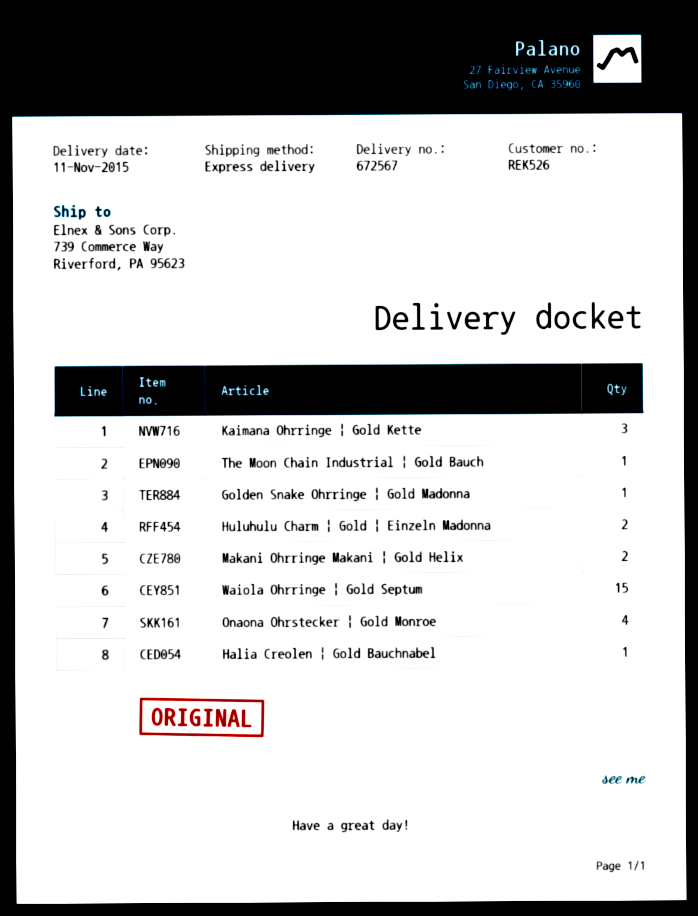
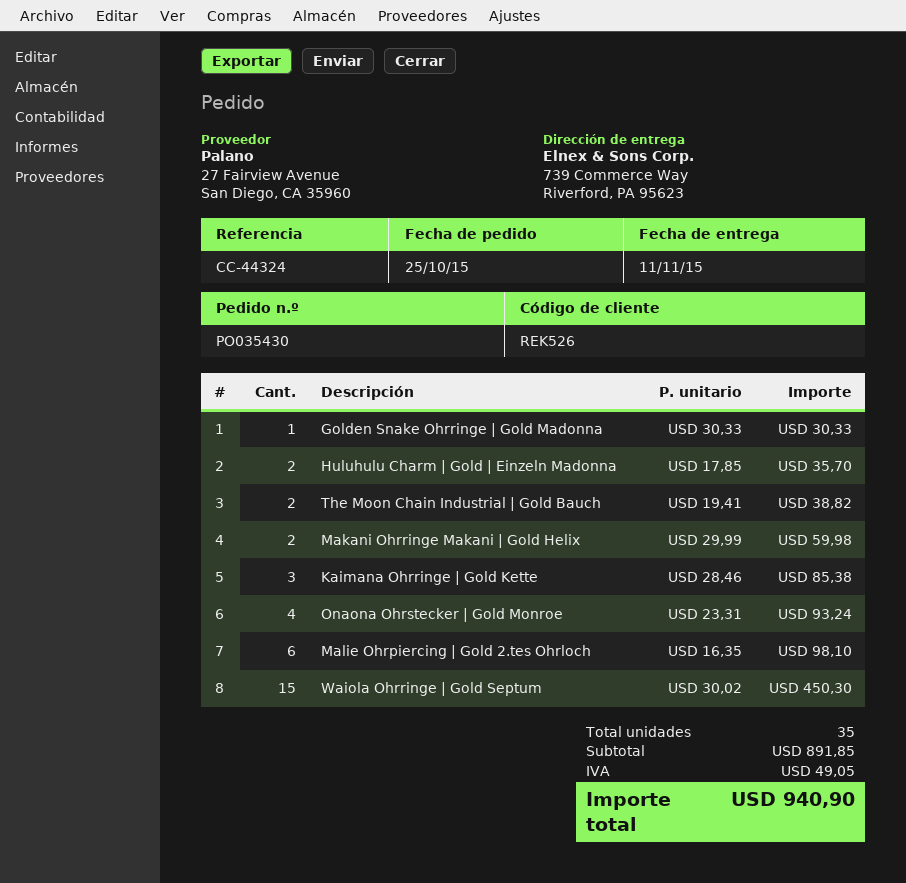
The Moon Chain Industrial | Gold Bauch: 1 -> 2
Halia Creolen | Gold Bauchnabel: 1 -> none
Malie Ohrpiercing | Gold 2.tes Ohrloch: none -> 6

